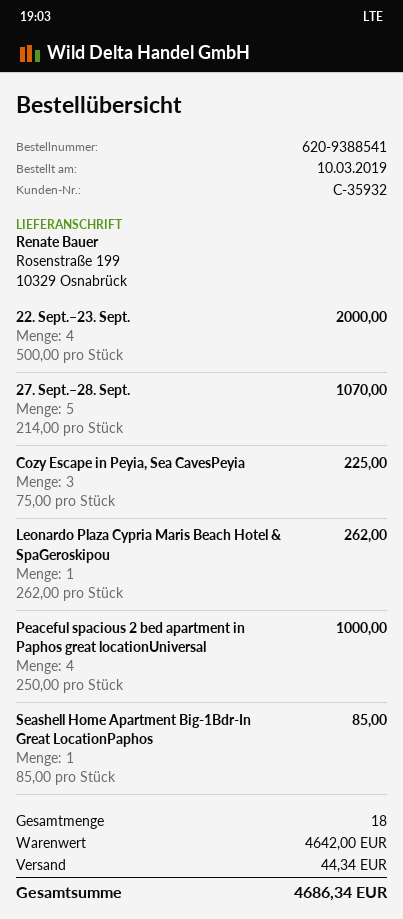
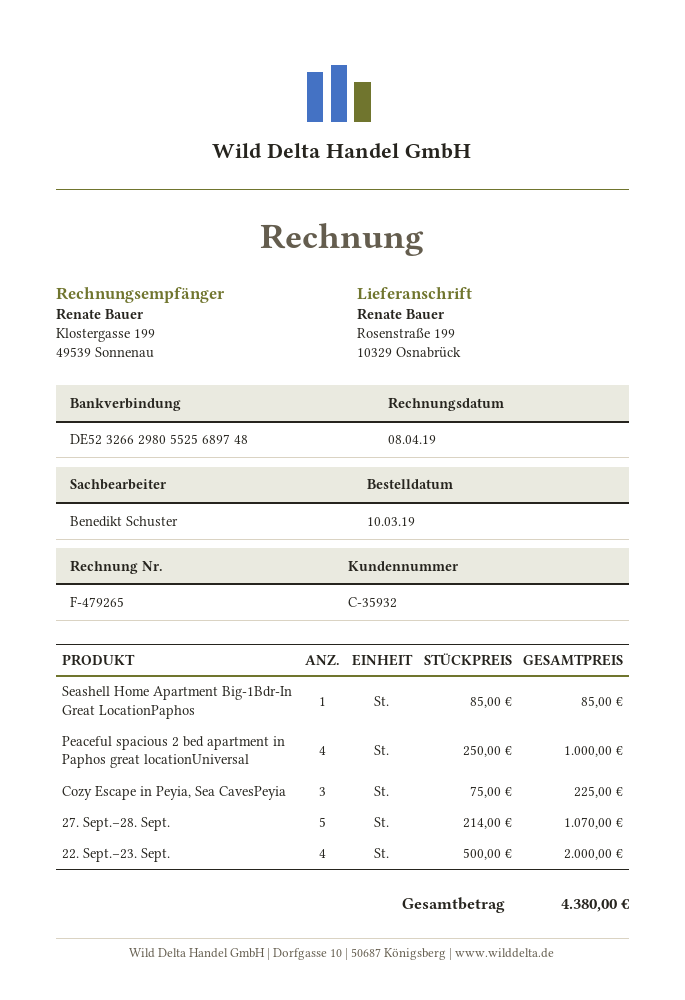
Leonardo Plaza Cypria Maris Beach Hotel & SpaGeroskipou: 1 x 262.00 = 262.00 -> none
shipping: 44.34 -> none
total: 4686.34 -> 4380.00

